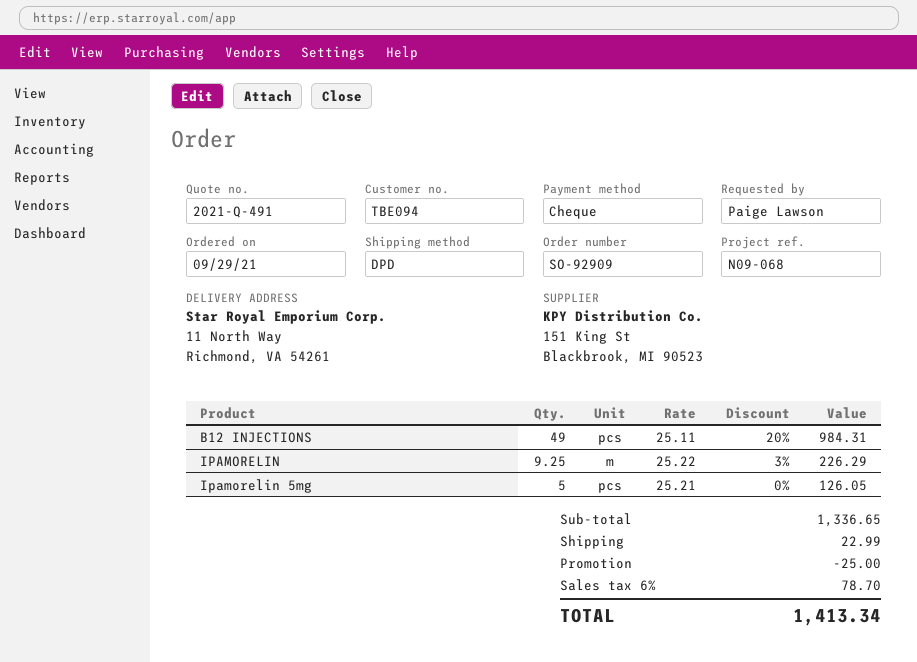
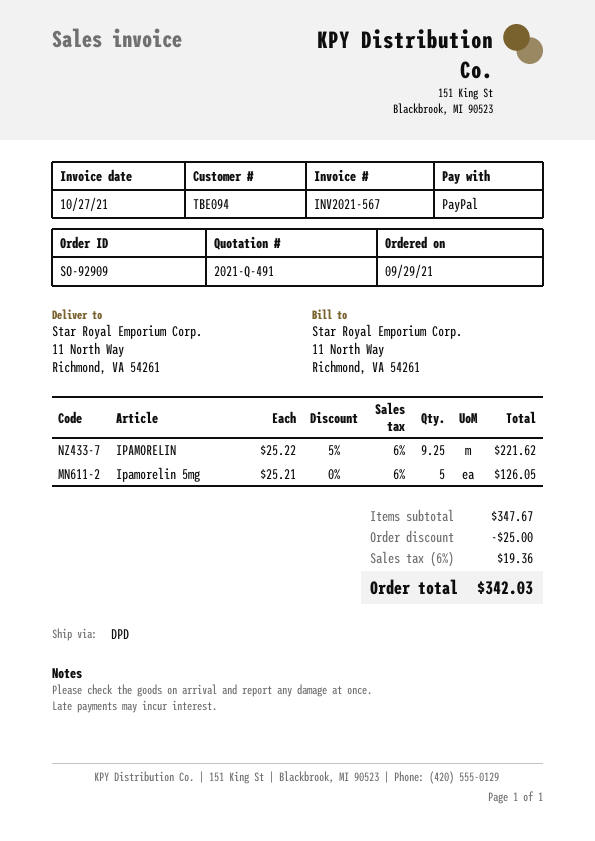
payment method: cheque -> PayPal
B12 INJECTIONS: 49 x 25.11 - 20% = 984.31 -> none
IPAMORELIN: 9.25 x 25.22 - 3% = 226.29 -> 9.25 x 25.22 - 5% = 221.62
subtotal: 1336.65 -> 347.67
shipping: 22.99 -> none
tax: 6% = 78.70 -> 6% = 19.36
total: 1413.34 -> 342.03

